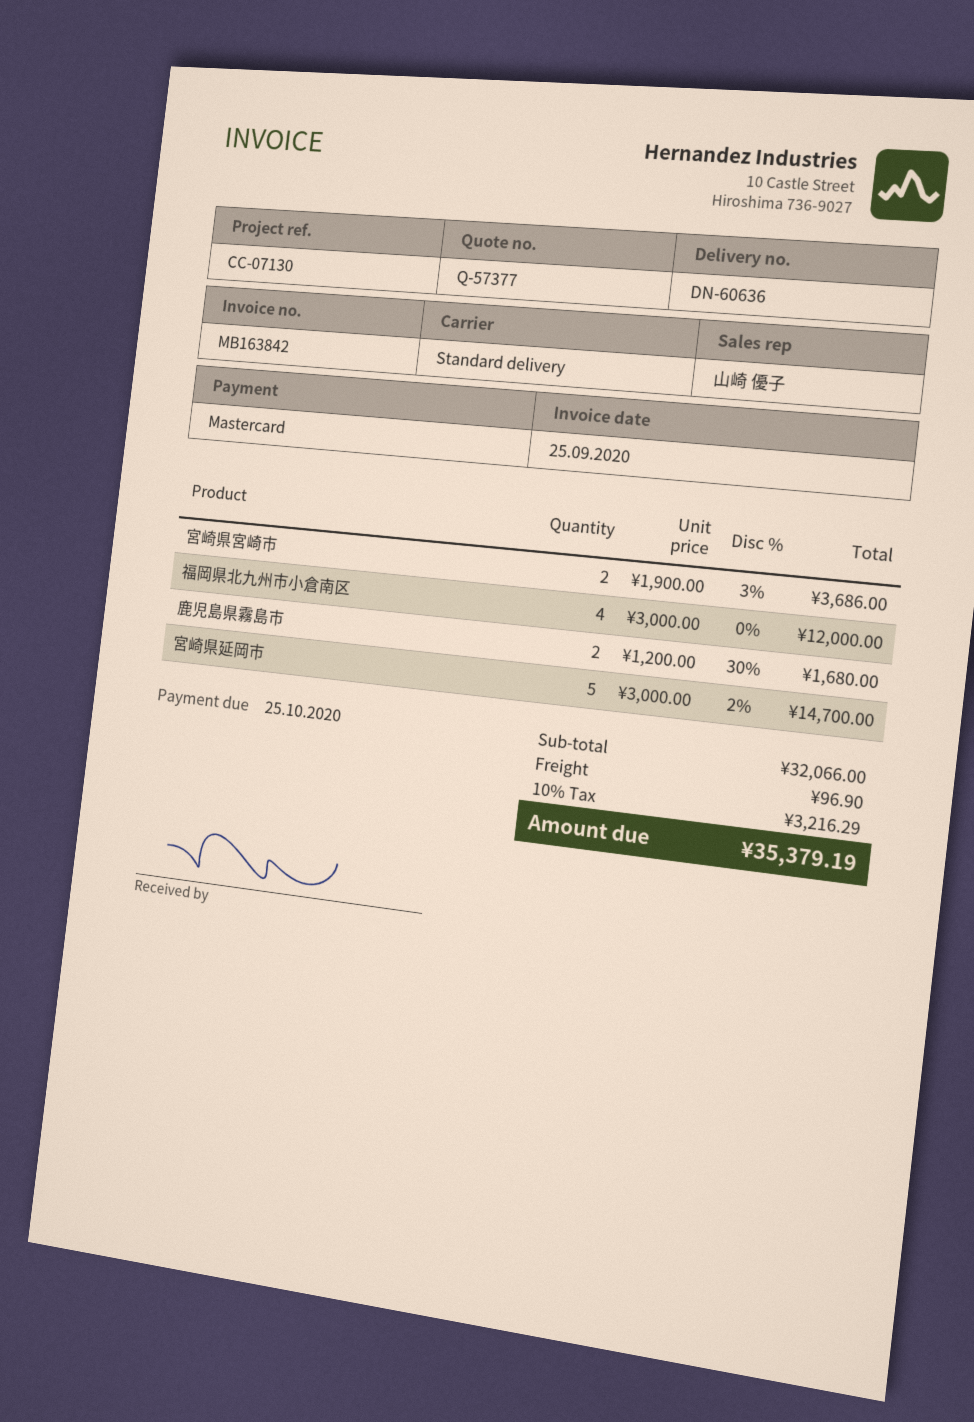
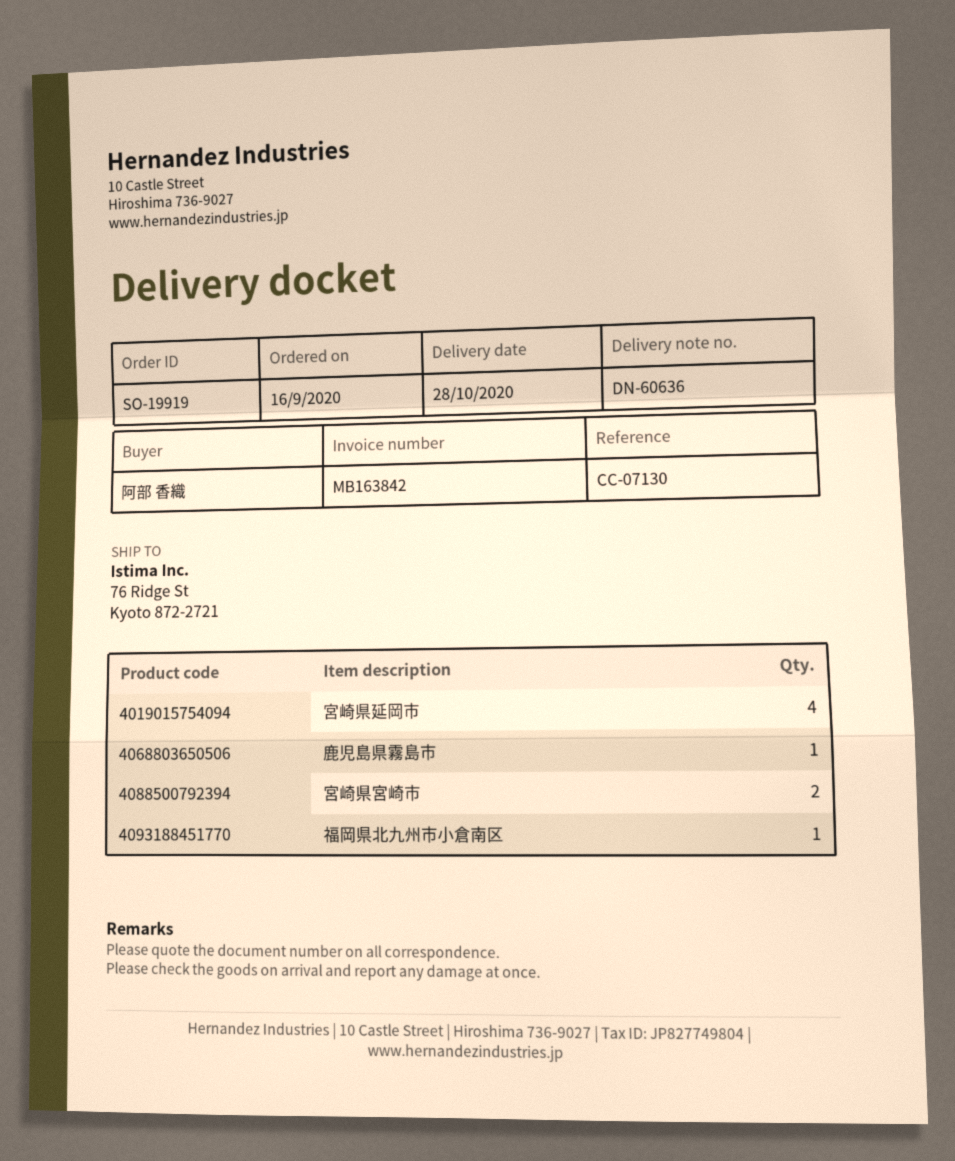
福岡県北九州市小倉南区: 4 -> 1
鹿児島県霧島市: 2 -> 1
宮崎県延岡市: 5 -> 4

